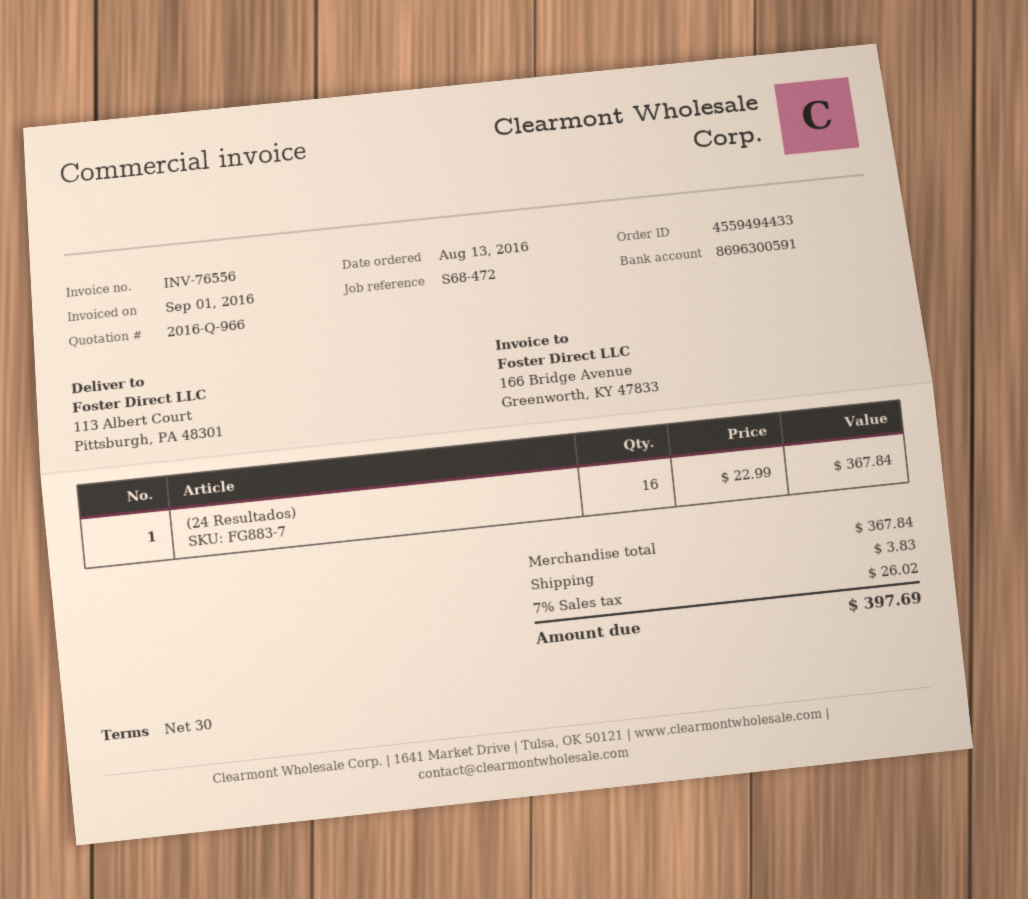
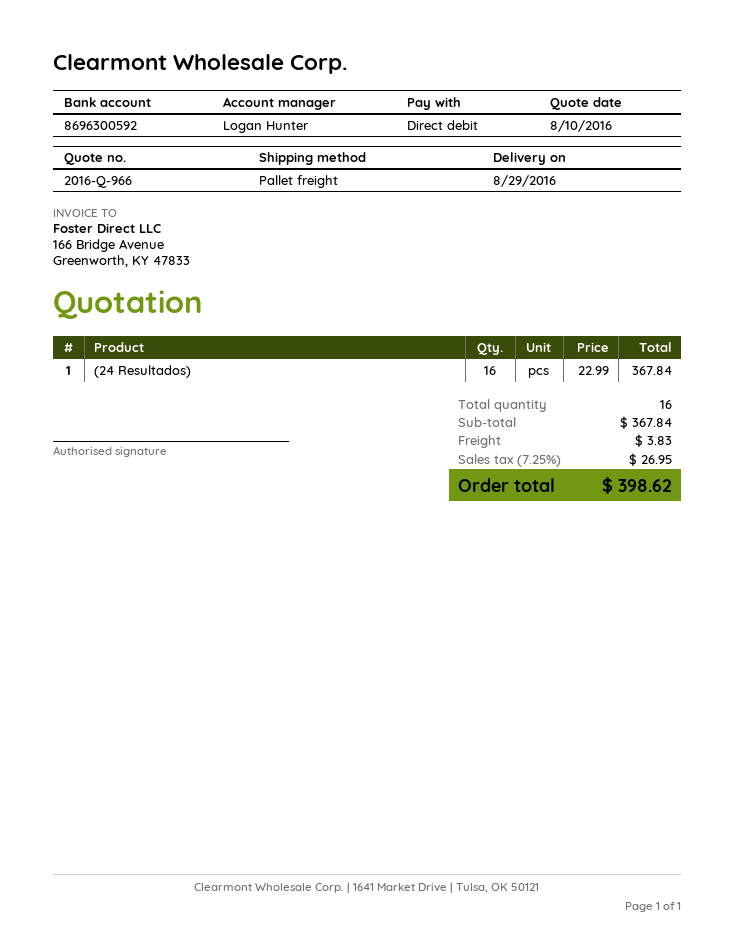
bank account: 8696300591 -> 8696300592
tax: 7% = 26.02 -> 7.25% = 26.95
total: 397.69 -> 398.62

